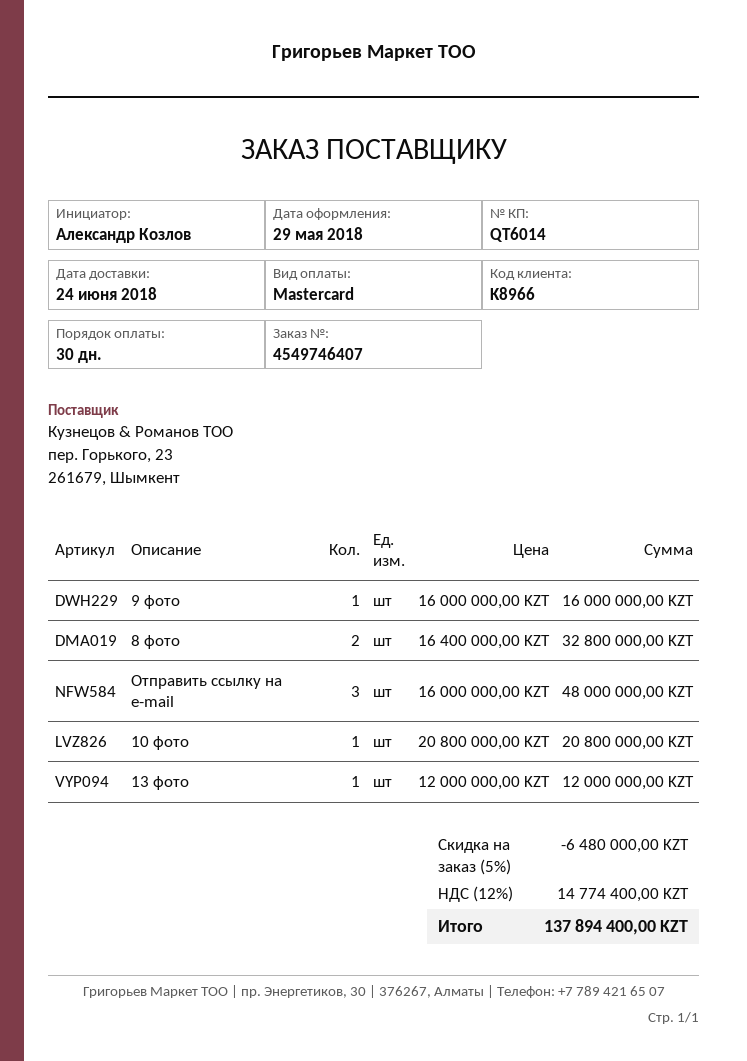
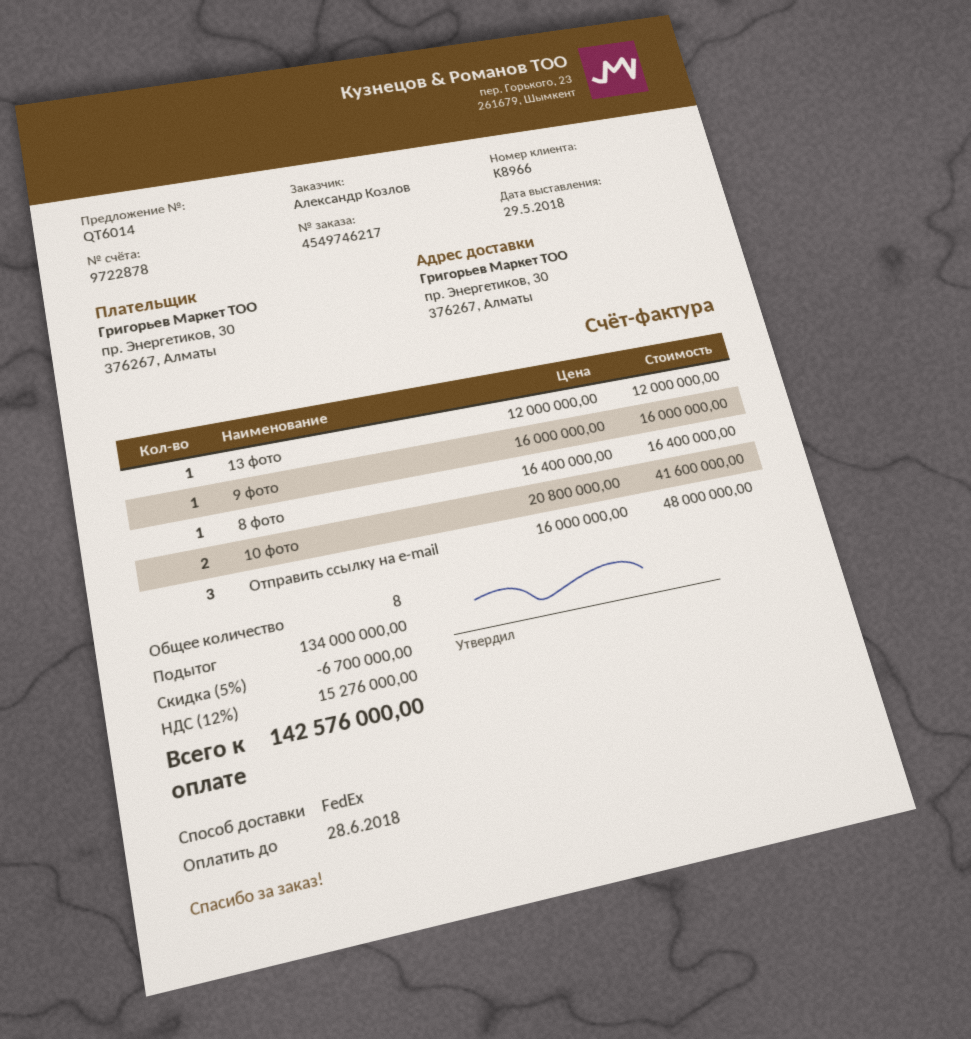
order number: 4549746407 -> 4549746217
8 фото: 2 x 16400000.00 = 32800000.00 -> 1 x 16400000.00 = 16400000.00
10 фото: 1 x 20800000.00 = 20800000.00 -> 2 x 20800000.00 = 41600000.00
discount: 5% = 6480000.00 -> 5% = 6700000.00
tax: 12% = 14774400.00 -> 12% = 15276000.00
total: 137894400.00 -> 142576000.00

